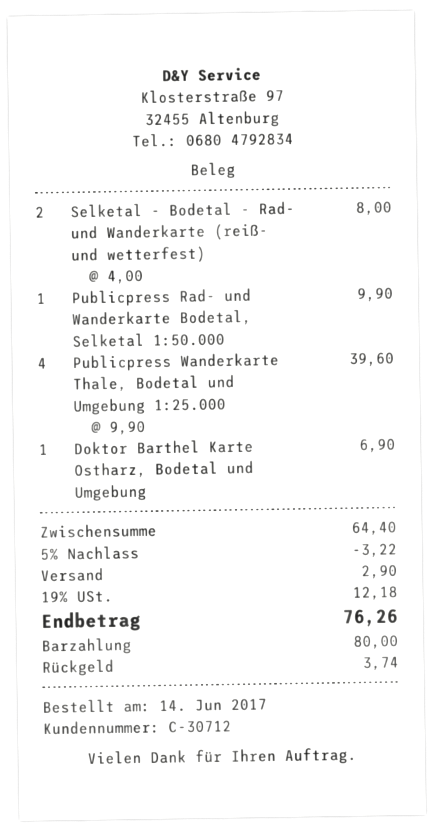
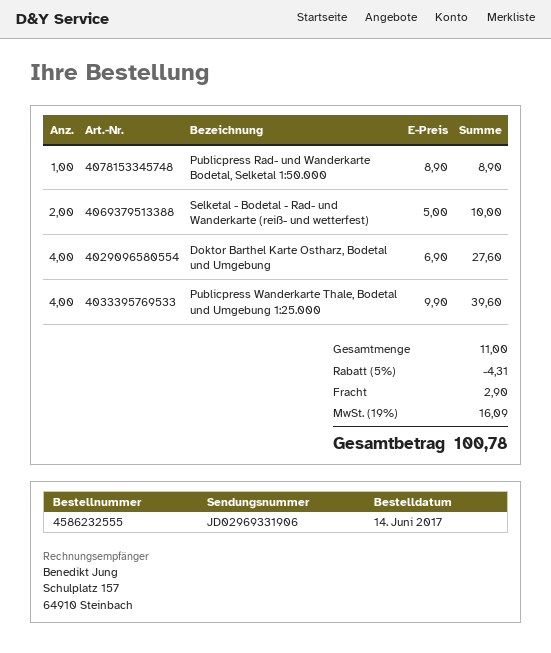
Selketal - Bodetal - Rad- und Wanderkarte (reiß- und wetterfest): 2 x 4.00 = 8.00 -> 2 x 5.00 = 10.00
Publicpress Rad- und Wanderkarte Bodetal, Selketal 1:50.000: 1 x 9.90 = 9.90 -> 1 x 8.90 = 8.90
Doktor Barthel Karte Ostharz, Bodetal und Umgebung: 1 x 6.90 = 6.90 -> 4 x 6.90 = 27.60
discount: 5% = 3.22 -> 5% = 4.31
tax: 19% = 12.18 -> 19% = 16.09
total: 76.26 -> 100.78

